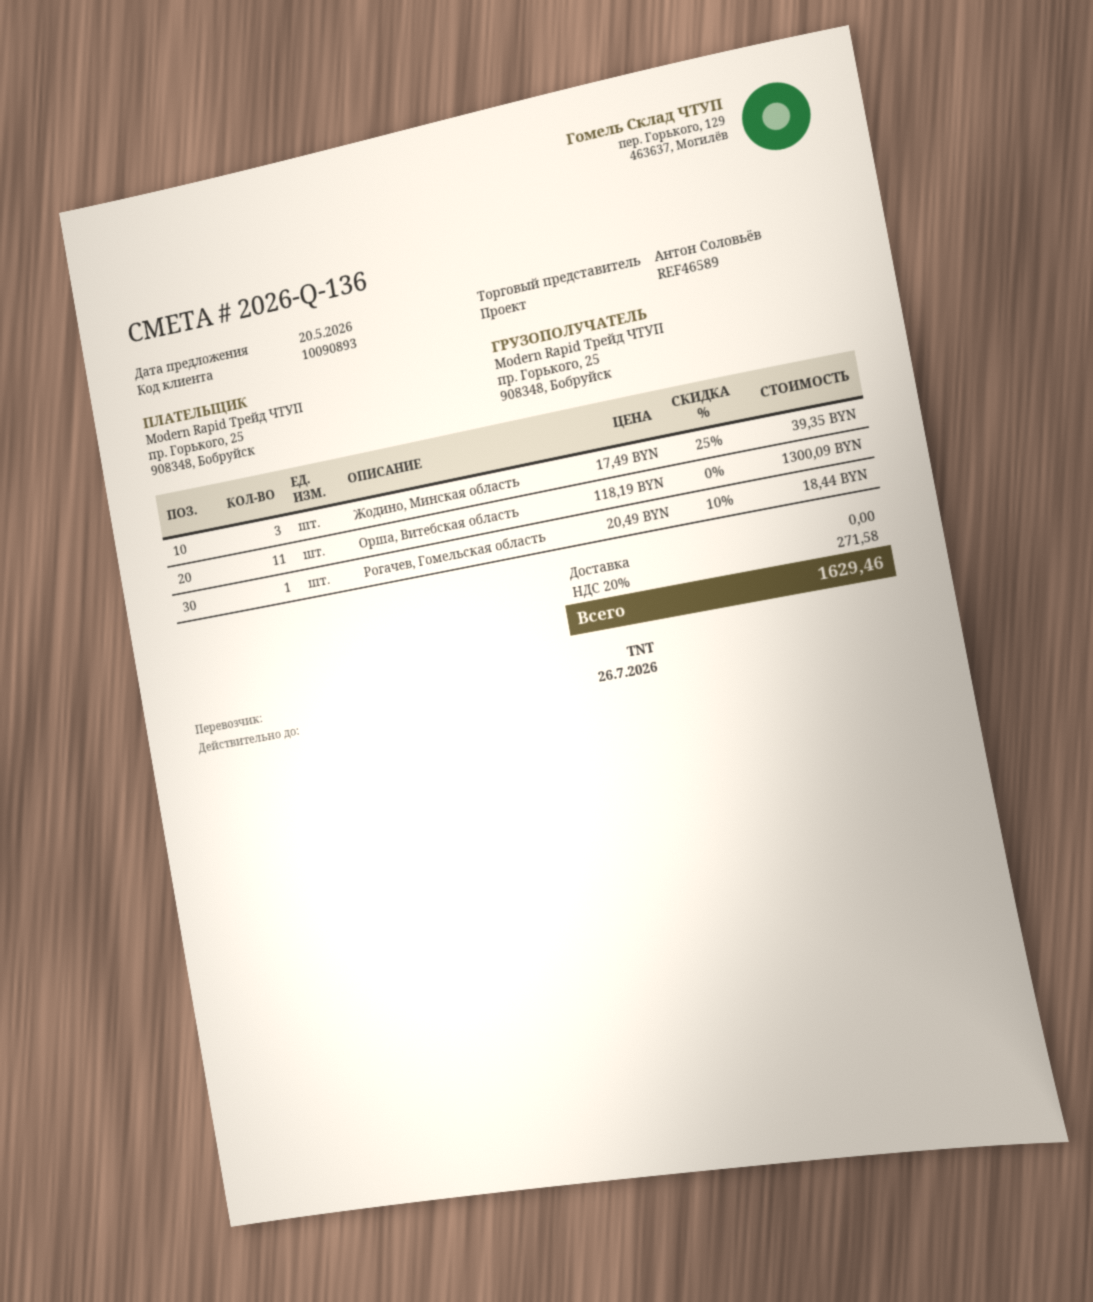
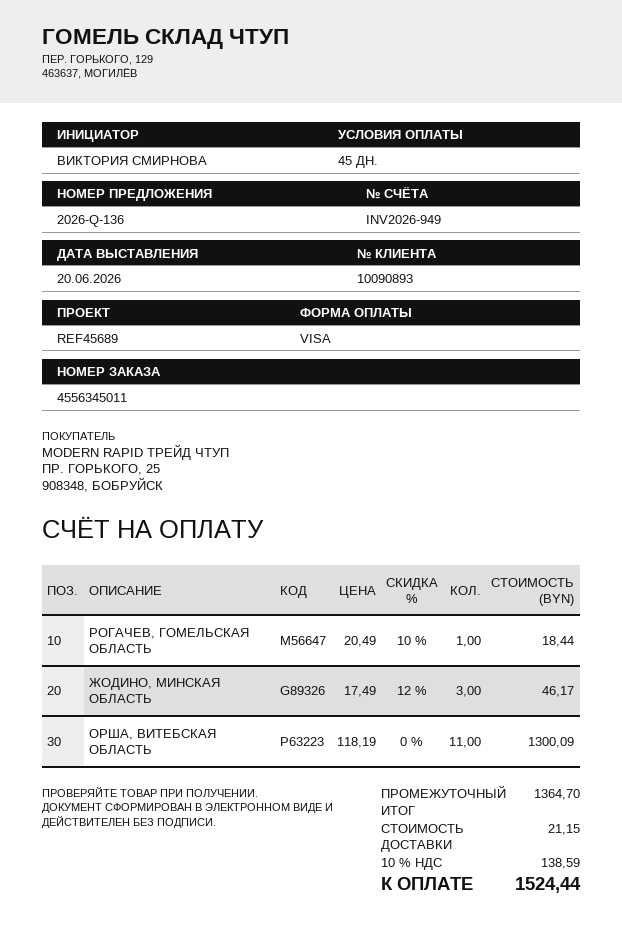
reference: REF46589 -> REF45689
Жодино, Минская область: 3 x 17.49 - 25% = 39.35 -> 3 x 17.49 - 12% = 46.17
shipping: 0.00 -> 21.15
tax: 20% = 271.58 -> 10% = 138.59
total: 1629.46 -> 1524.44

